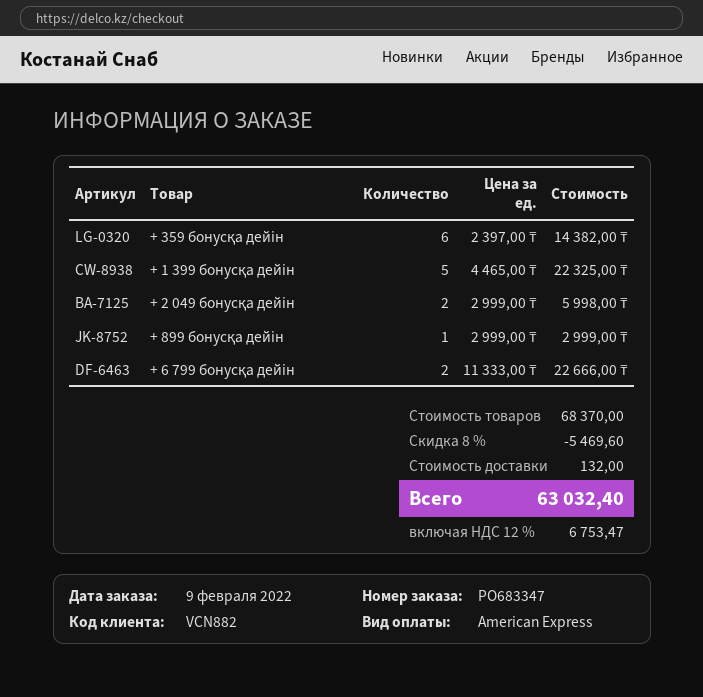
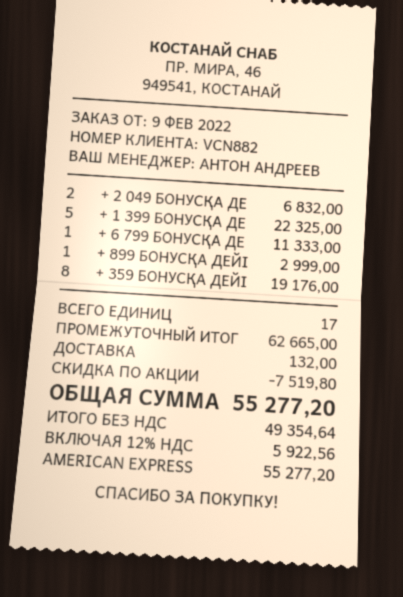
+ 359 бонусқа дейін: 6 for 14382.00 -> 8 for 19176.00
+ 2 049 бонусқа дейін: 2 for 5998.00 -> 2 for 6832.00
+ 6 799 бонусқа дейін: 2 for 22666.00 -> 1 for 11333.00
subtotal: 68370.00 -> 62665.00
discount: 5469.60 -> 7519.80
tax: 12% = 6753.47 -> 12% = 5922.56
total: 63032.40 -> 55277.20

